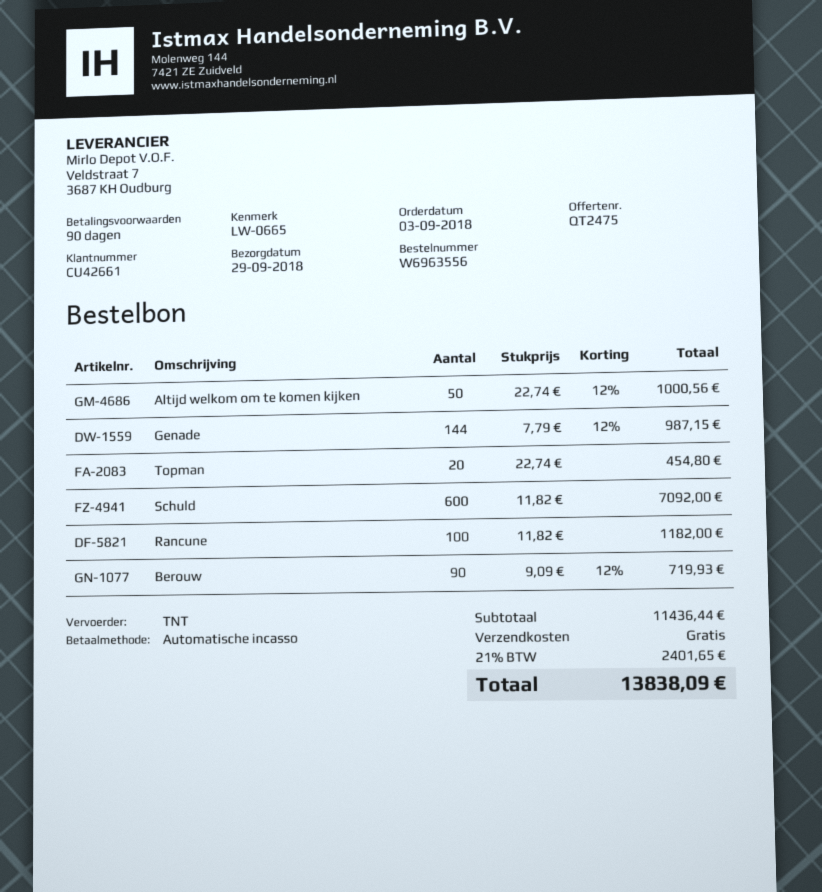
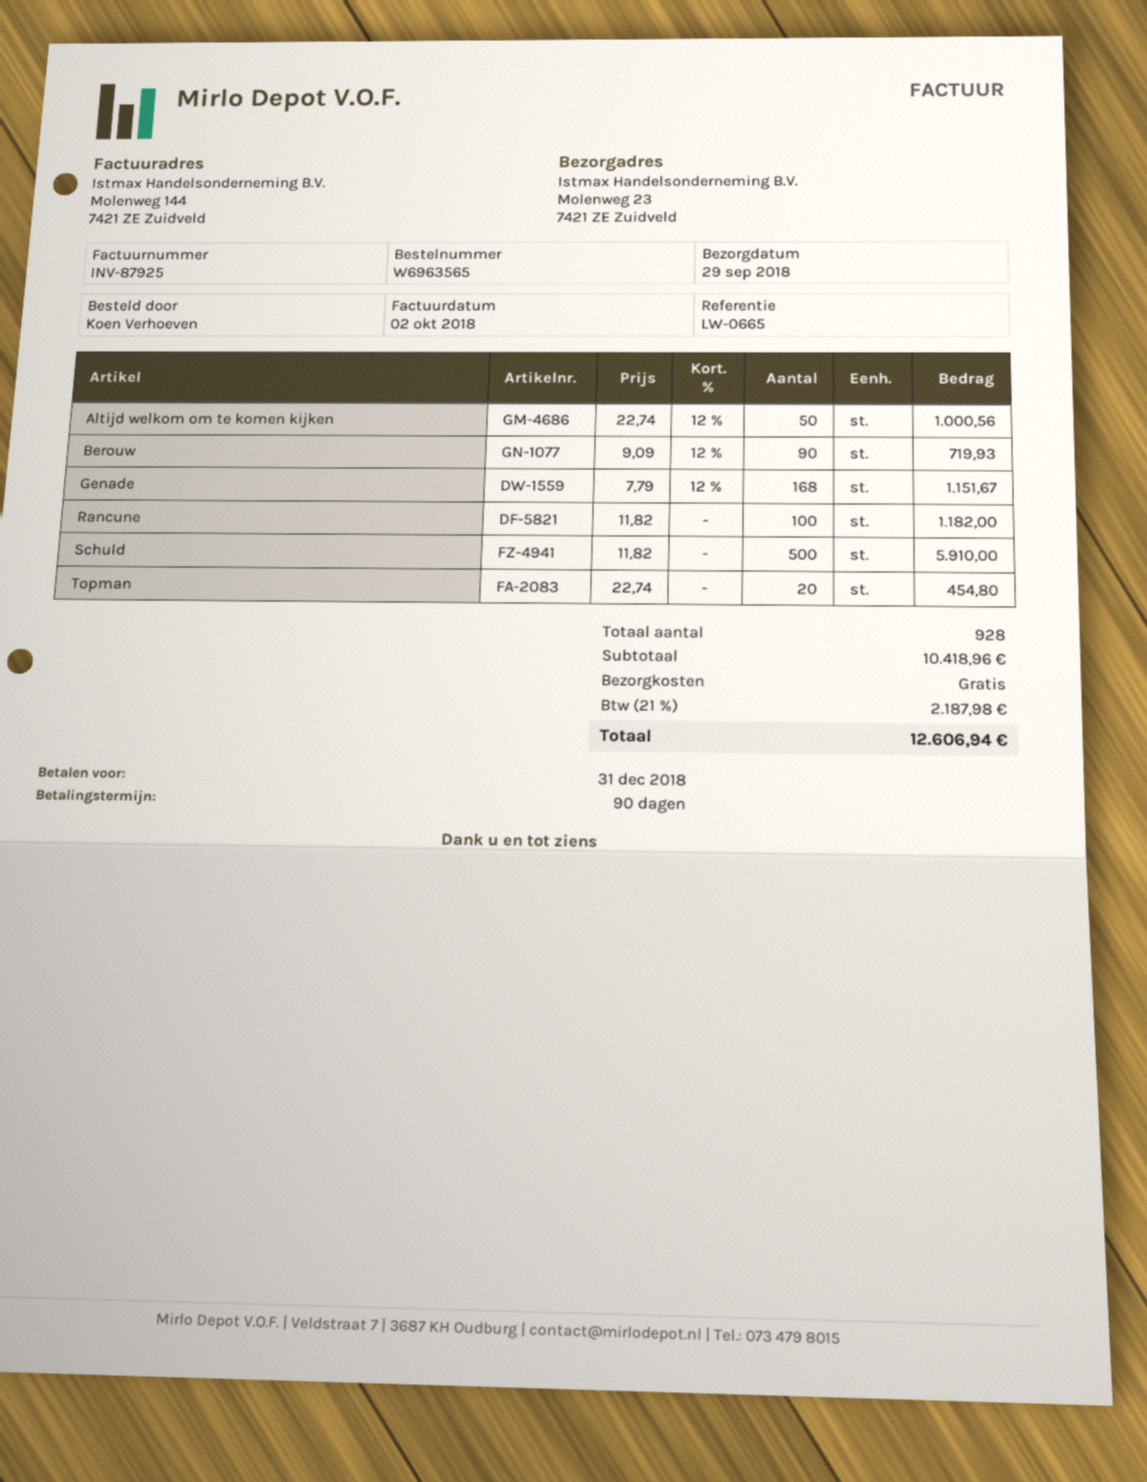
order number: W6963556 -> W6963565
Genade: 144 x 7.79 - 12% = 987.15 -> 168 x 7.79 - 12% = 1151.67
Schuld: 600 x 11.82 = 7092.00 -> 500 x 11.82 = 5910.00
subtotal: 11436.44 -> 10418.96
tax: 21% = 2401.65 -> 21% = 2187.98
total: 13838.09 -> 12606.94

